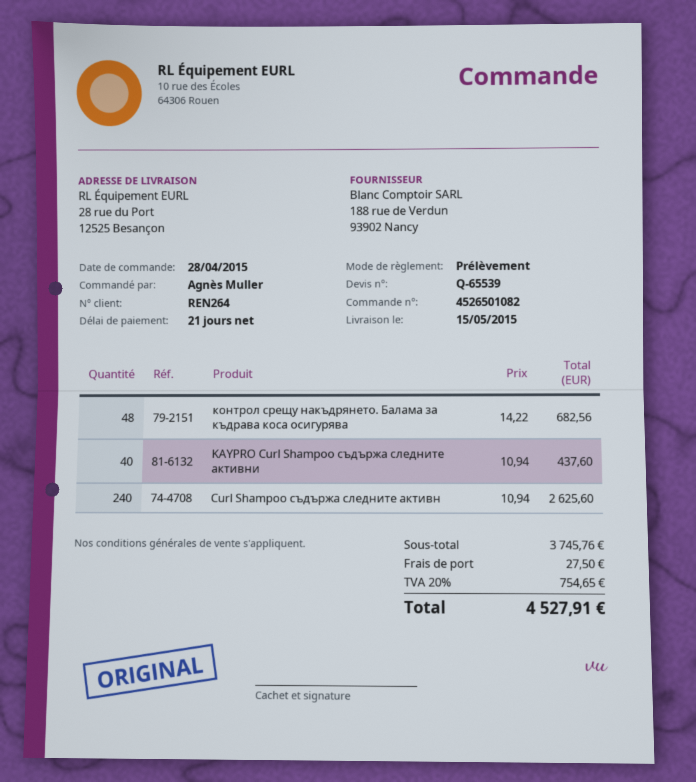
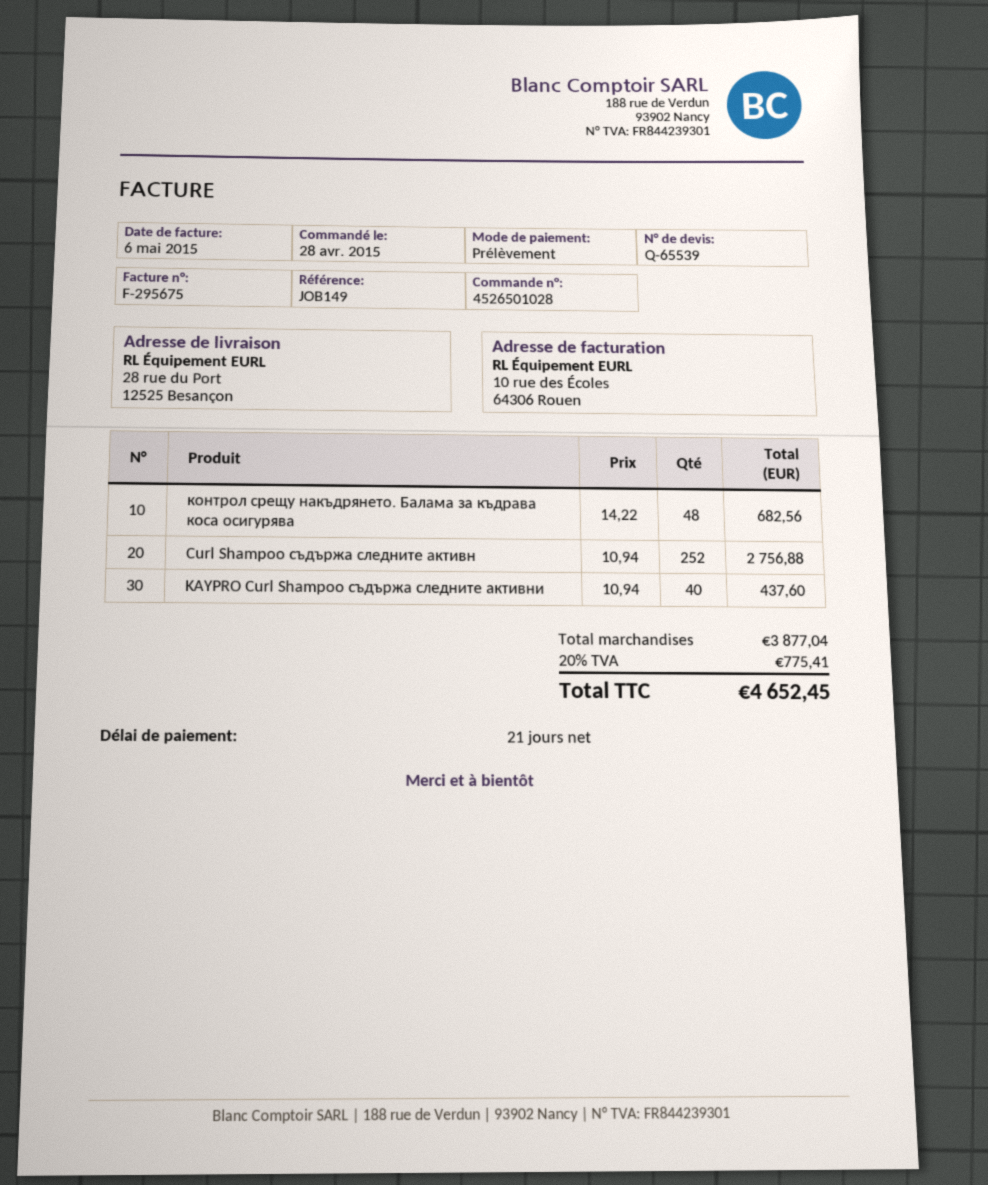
order number: 4526501082 -> 4526501028
Curl Shampoo съдържа следните активн: 240 x 10.94 = 2625.60 -> 252 x 10.94 = 2756.88
subtotal: 3745.76 -> 3877.04
shipping: 27.50 -> none
tax: 20% = 754.65 -> 20% = 775.41
total: 4527.91 -> 4652.45

